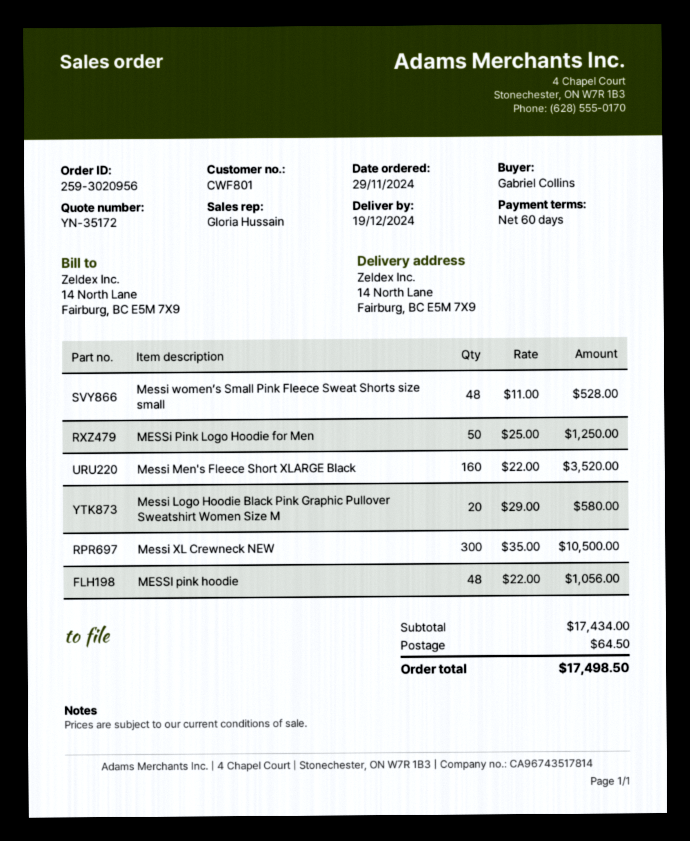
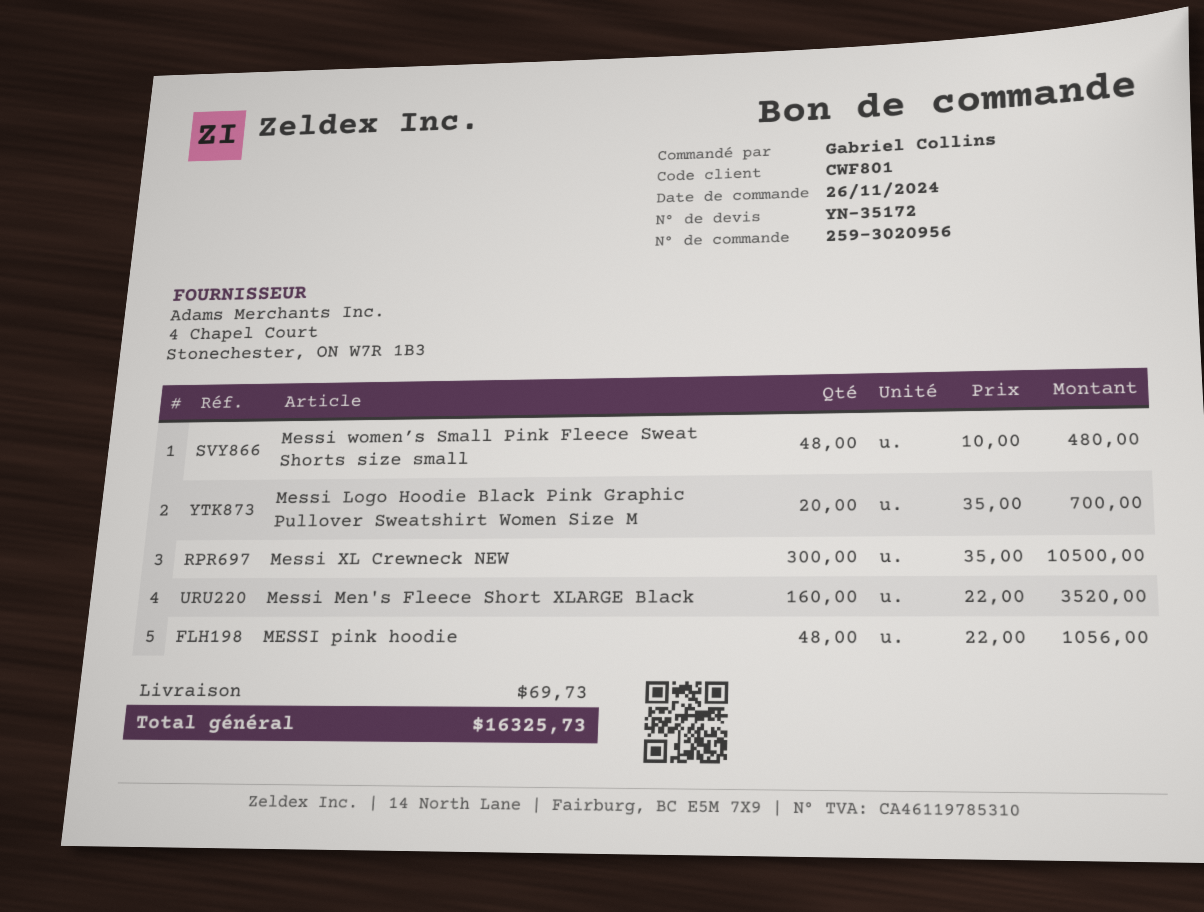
order date: 2024-11-29 -> 2024-11-26
Messi women’s Small Pink Fleece Sweat Shorts size small: 48 x 11.00 = 528.00 -> 48 x 10.00 = 480.00
MESSi Pink Logo Hoodie for Men: 50 x 25.00 = 1250.00 -> none
Messi Logo Hoodie Black Pink Graphic Pullover Sweatshirt Women Size M: 20 x 29.00 = 580.00 -> 20 x 35.00 = 700.00
shipping: 64.50 -> 69.73
total: 17498.50 -> 16325.73

